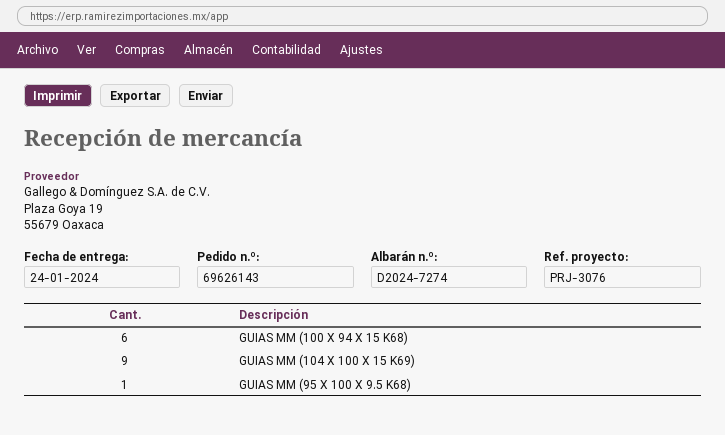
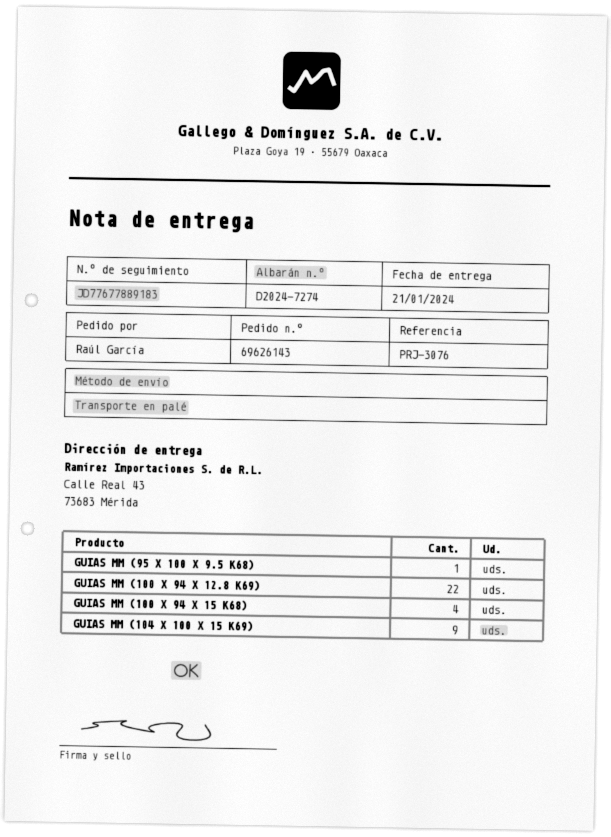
delivery date: 2024-01-24 -> 2024-01-21
GUIAS MM (100 X 94 X 15 K68): 6 -> 4
GUIAS MM (100 X 94 X 12.8 K69): none -> 22

